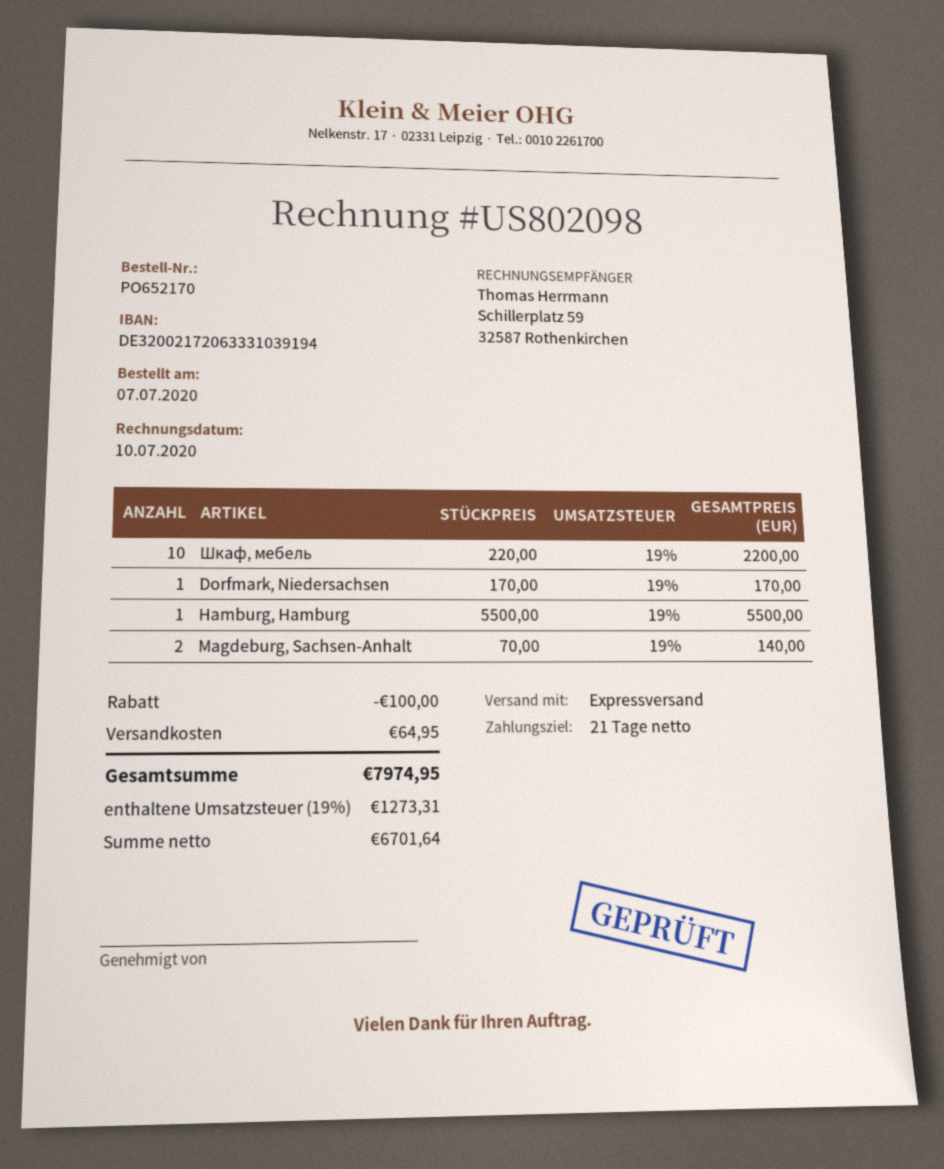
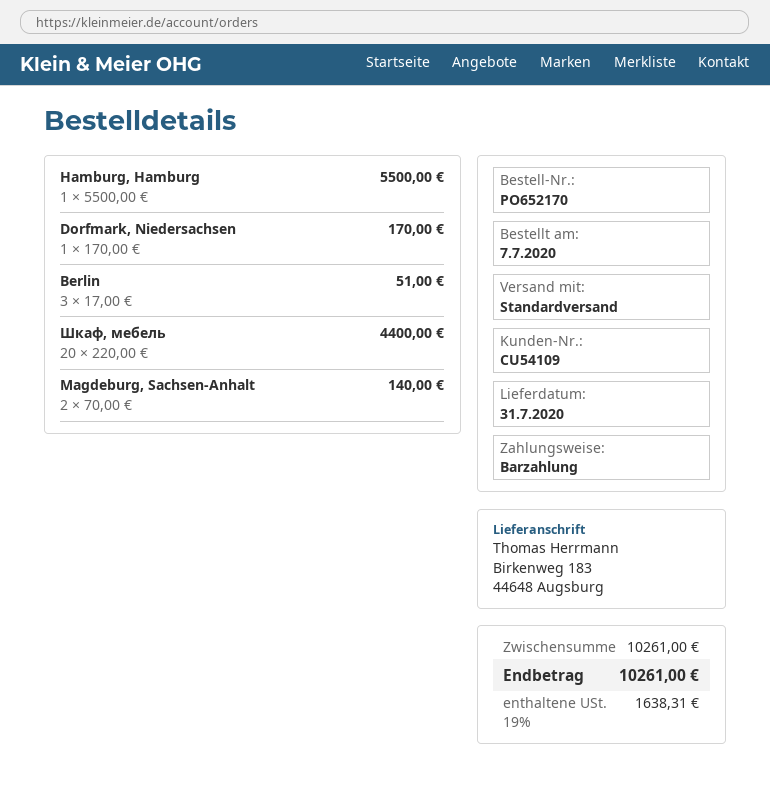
shipping method: express -> standard
Шкаф, мебель: 10 x 220.00 = 2200.00 -> 20 x 220.00 = 4400.00
Berlin: none -> 3 x 17.00 = 51.00
discount: 100.00 -> none
shipping: 64.95 -> none
tax: 19% = 1273.31 -> 19% = 1638.31
total: 7974.95 -> 10261.00

